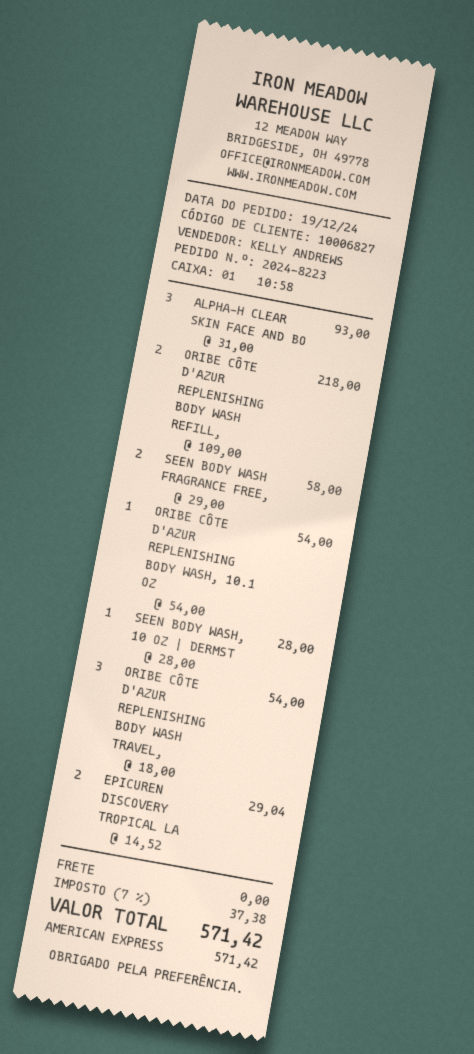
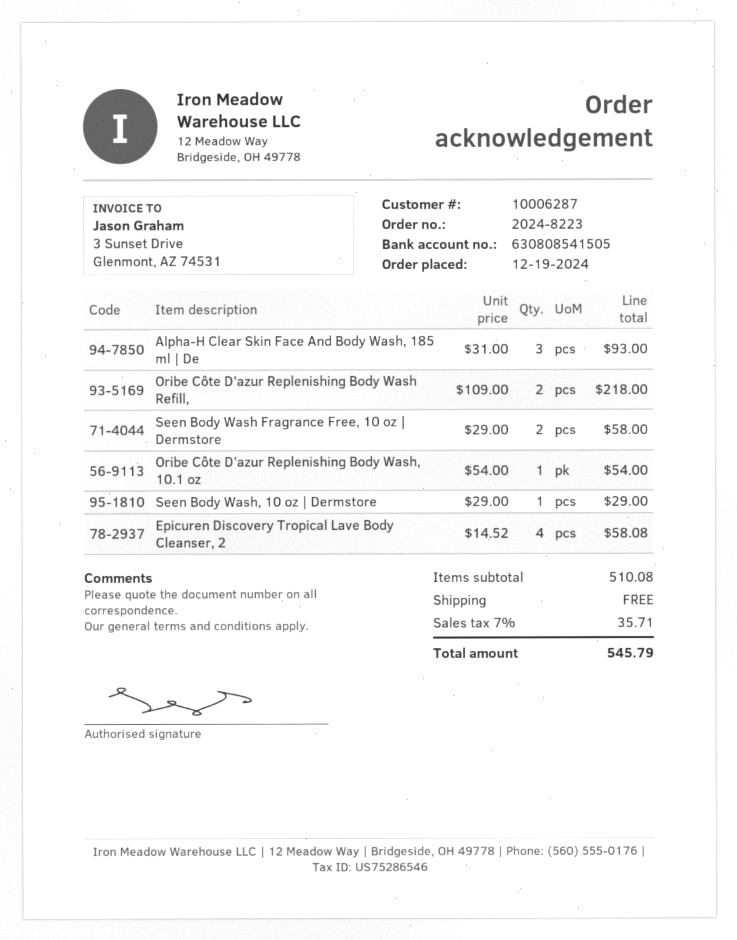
customer number: 10006827 -> 10006287
SEEN BODY WASH, 10 OZ | DERMST: 1 x 28.00 = 28.00 -> 1 x 29.00 = 29.00
ORIBE CÔTE D'AZUR REPLENISHING BODY WASH TRAVEL,: 3 x 18.00 = 54.00 -> none
EPICUREN DISCOVERY TROPICAL LA: 2 x 14.52 = 29.04 -> 4 x 14.52 = 58.08
tax: 7% = 37.38 -> 7% = 35.71
total: 571.42 -> 545.79

